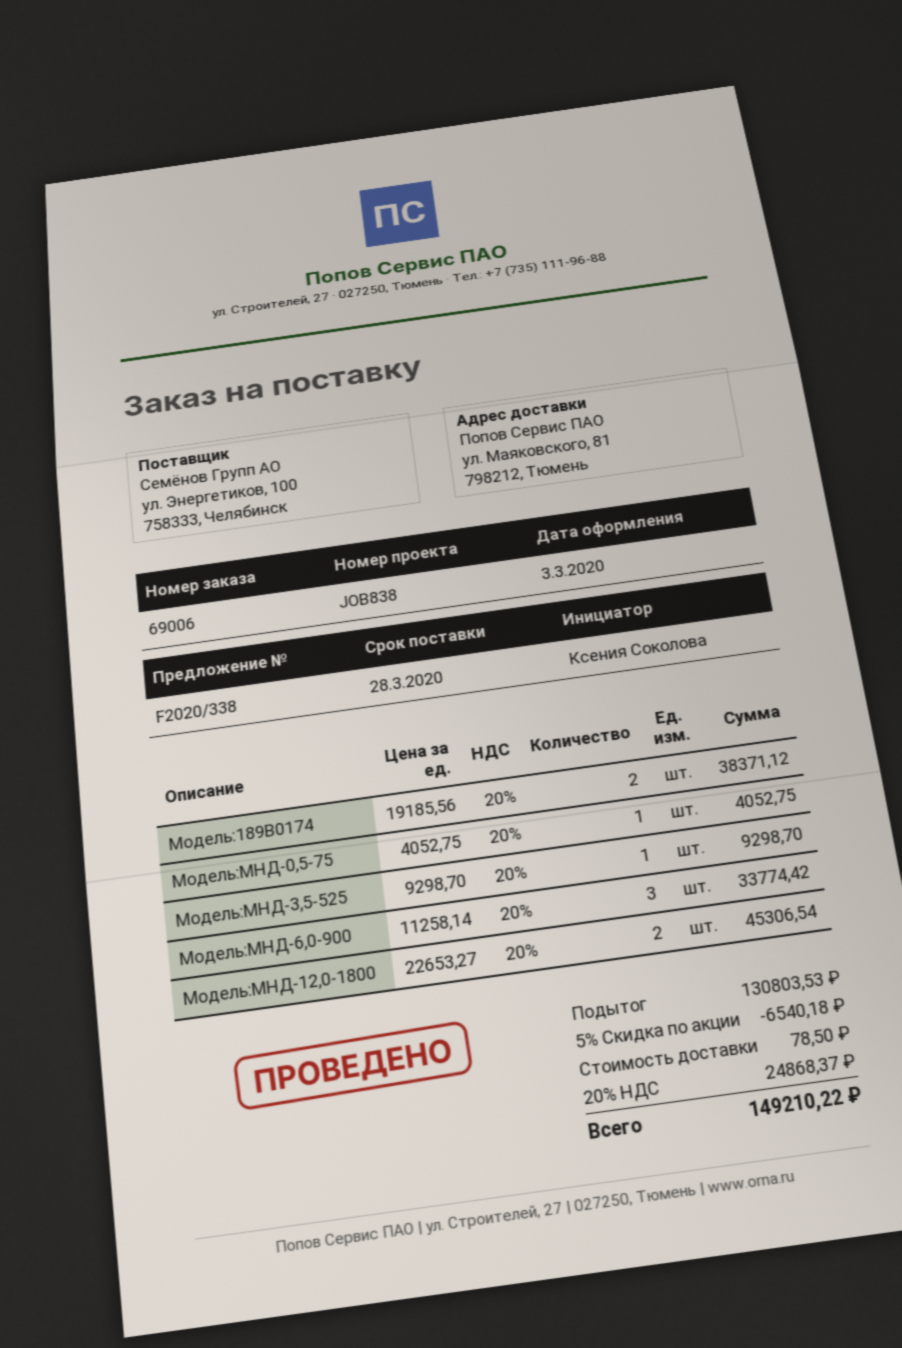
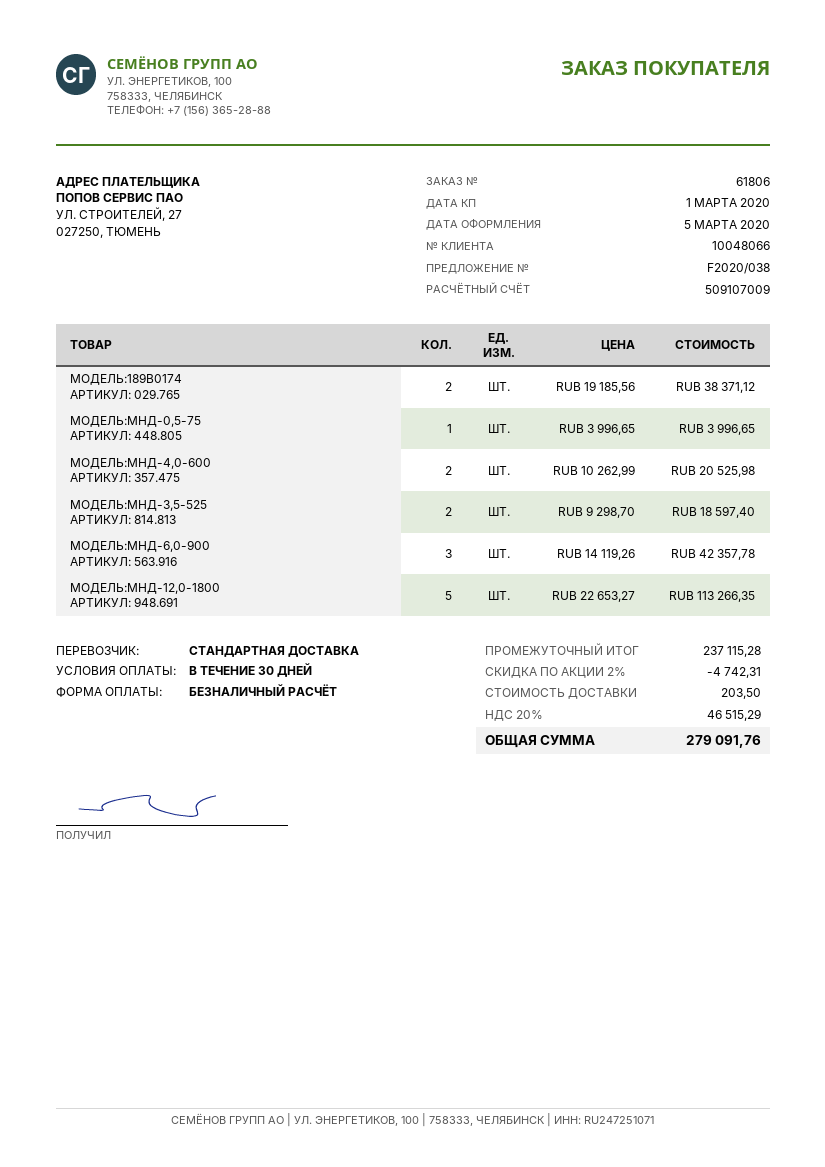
quote number: F2020/338 -> F2020/038
order number: 69006 -> 61806
order date: 2020-03-03 -> 2020-03-05
Модель:МНД-0,5-75: 1 x 4052.75 = 4052.75 -> 1 x 3996.65 = 3996.65
Модель:МНД-3,5-525: 1 x 9298.70 = 9298.70 -> 2 x 9298.70 = 18597.40
Модель:МНД-6,0-900: 3 x 11258.14 = 33774.42 -> 3 x 14119.26 = 42357.78
Модель:МНД-12,0-1800: 2 x 22653.27 = 45306.54 -> 5 x 22653.27 = 113266.35
МОДЕЛЬ:МНД-4,0-600: none -> 2 x 10262.99 = 20525.98
subtotal: 130803.53 -> 237115.28
discount: 5% = 6540.18 -> 2% = 4742.31
shipping: 78.50 -> 203.50
tax: 20% = 24868.37 -> 20% = 46515.29
total: 149210.22 -> 279091.76

